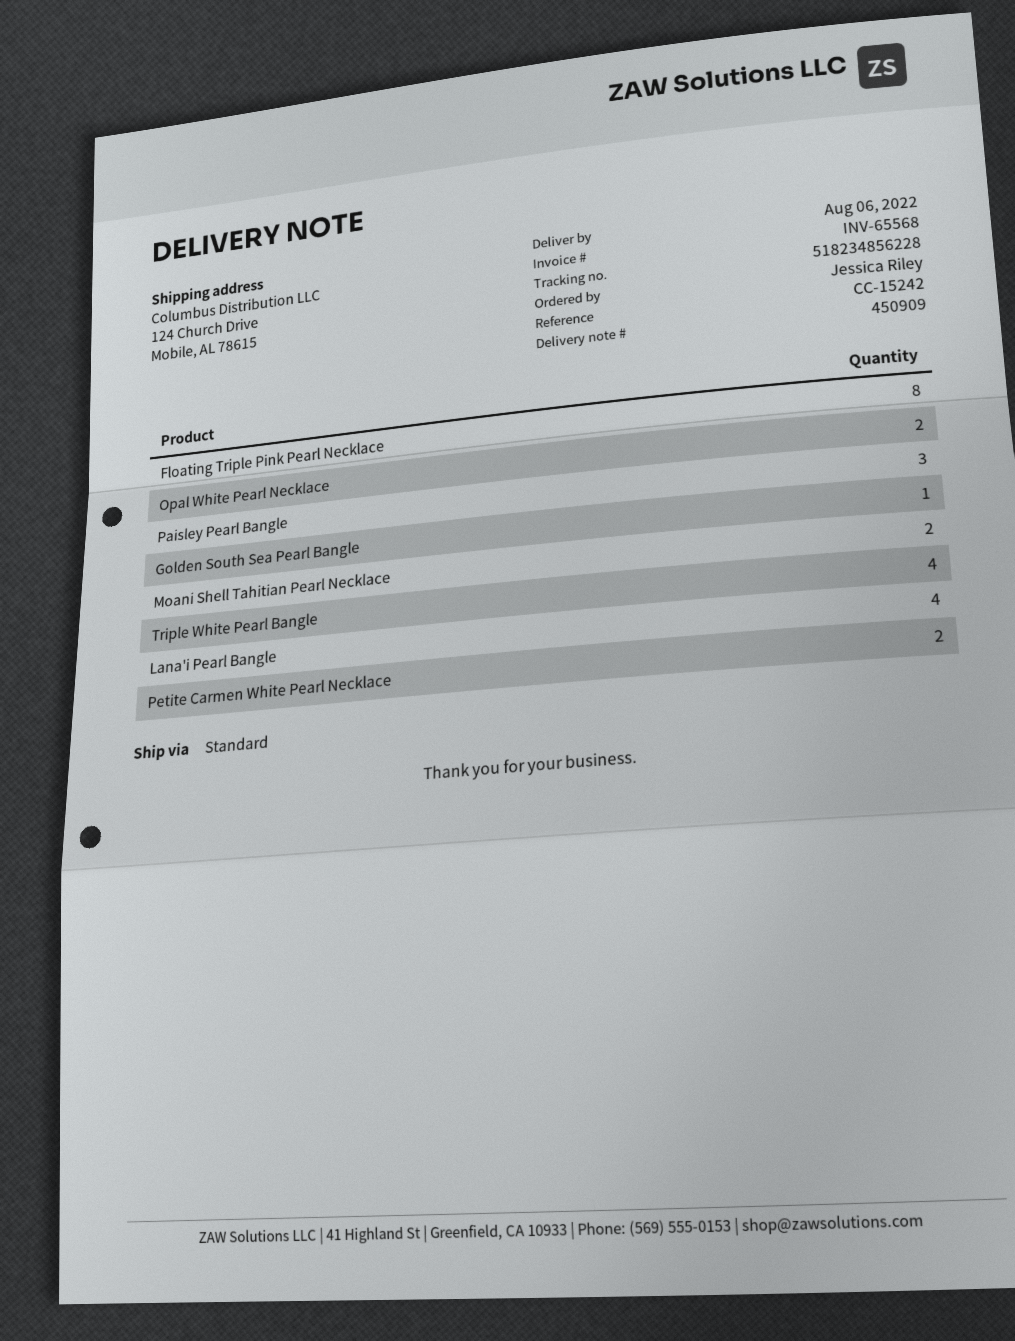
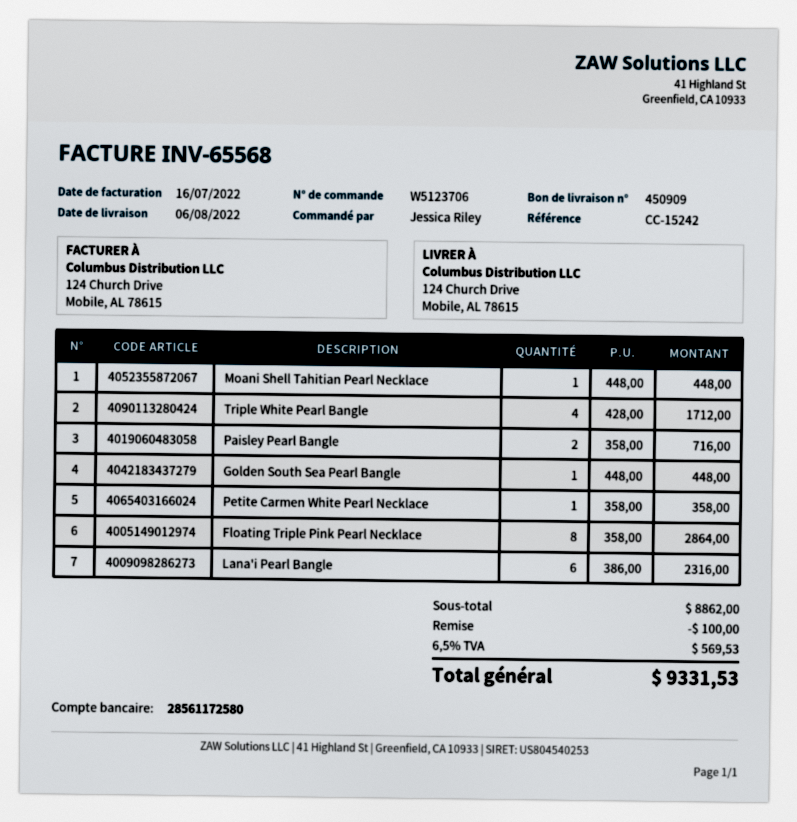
Opal White Pearl Necklace: 2 -> none
Paisley Pearl Bangle: 3 -> 2
Moani Shell Tahitian Pearl Necklace: 2 -> 1
Lana'i Pearl Bangle: 4 -> 6
Petite Carmen White Pearl Necklace: 2 -> 1

